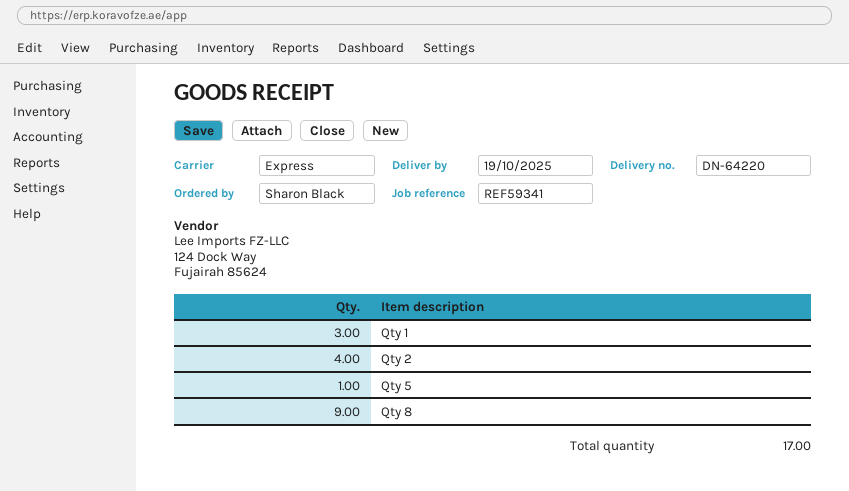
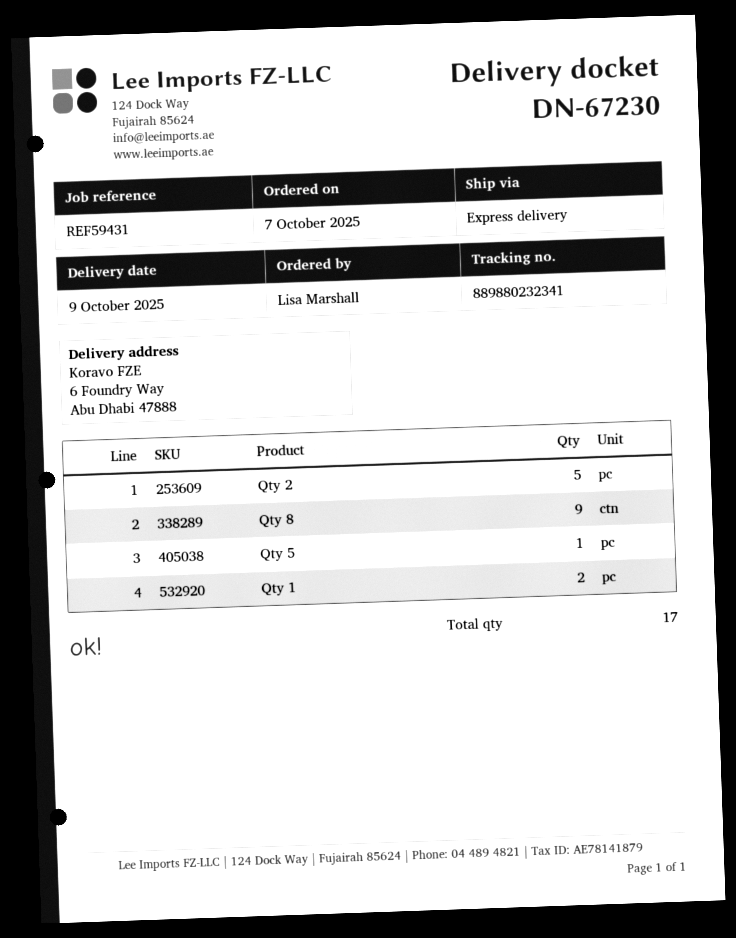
delivery note number: DN-64220 -> DN-67230
delivery date: 2025-10-19 -> 2025-10-09
reference: REF59341 -> REF59431
ordered by: Sharon Black -> Lisa Marshall
Qty 1: 3 -> 2
Qty 2: 4 -> 5

